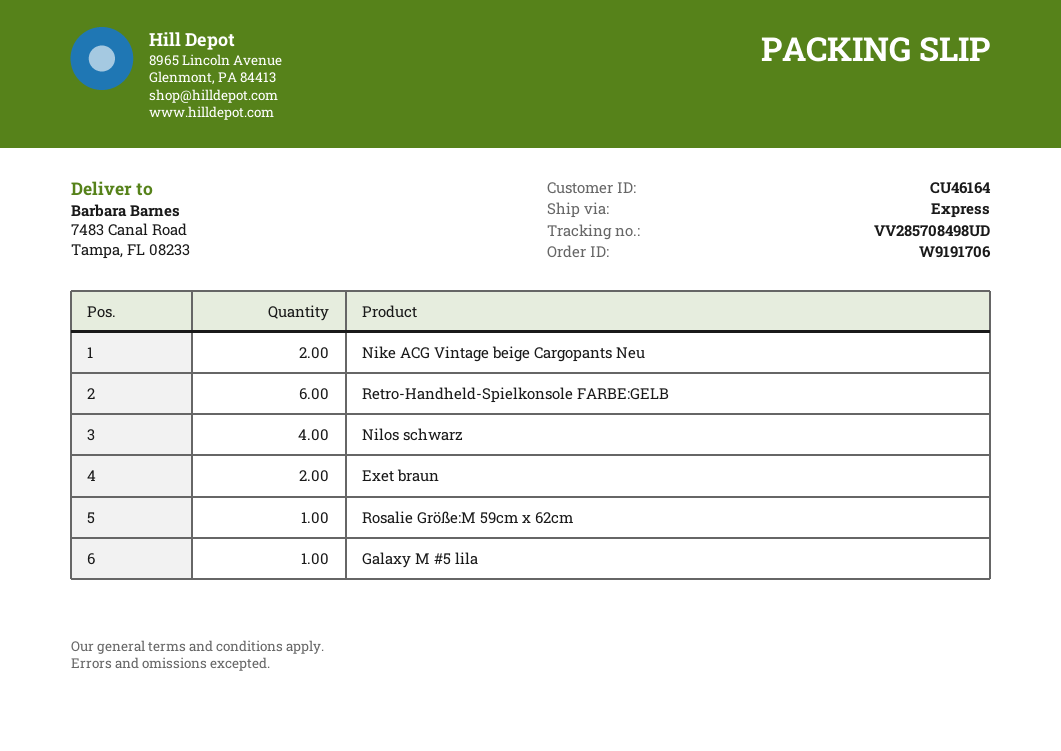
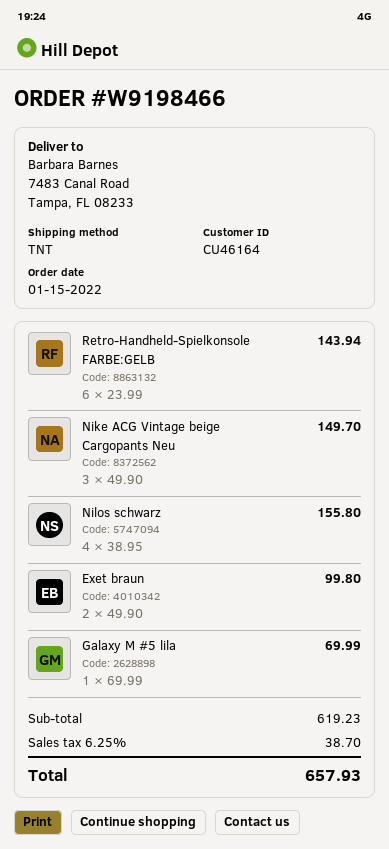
order number: W9191706 -> W9198466
shipping method: express -> TNT
Nike ACG Vintage beige Cargopants Neu: 2 -> 3
Rosalie Größe:M 59cm x 62cm: 1 -> none

